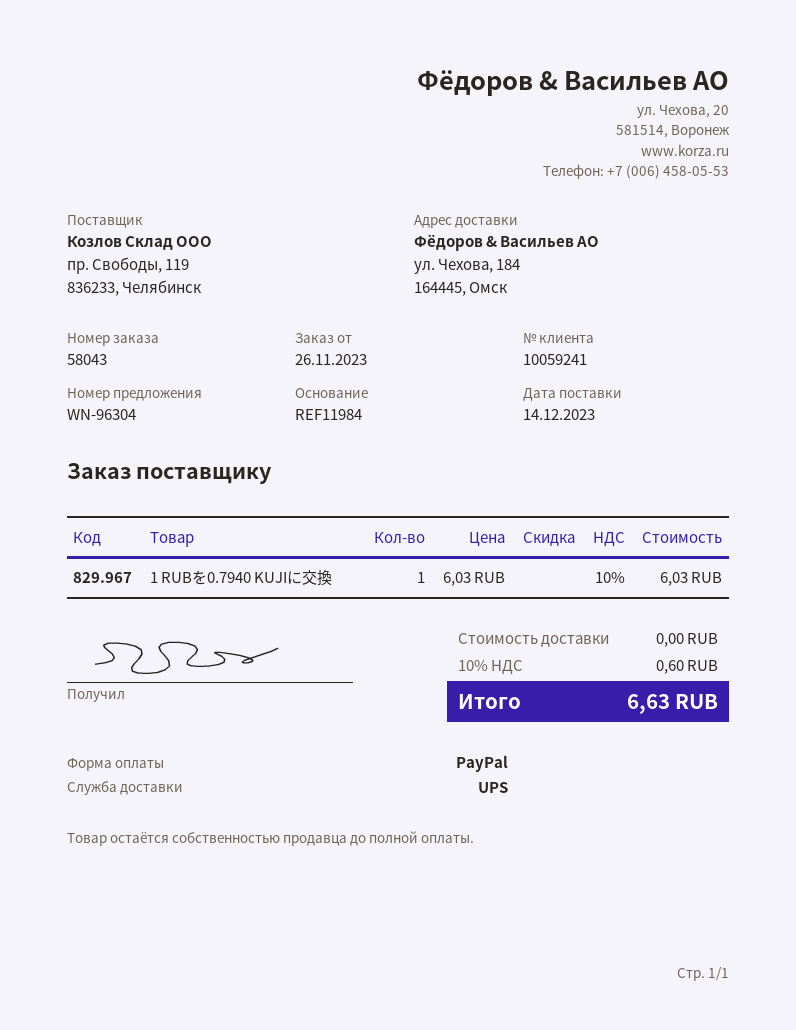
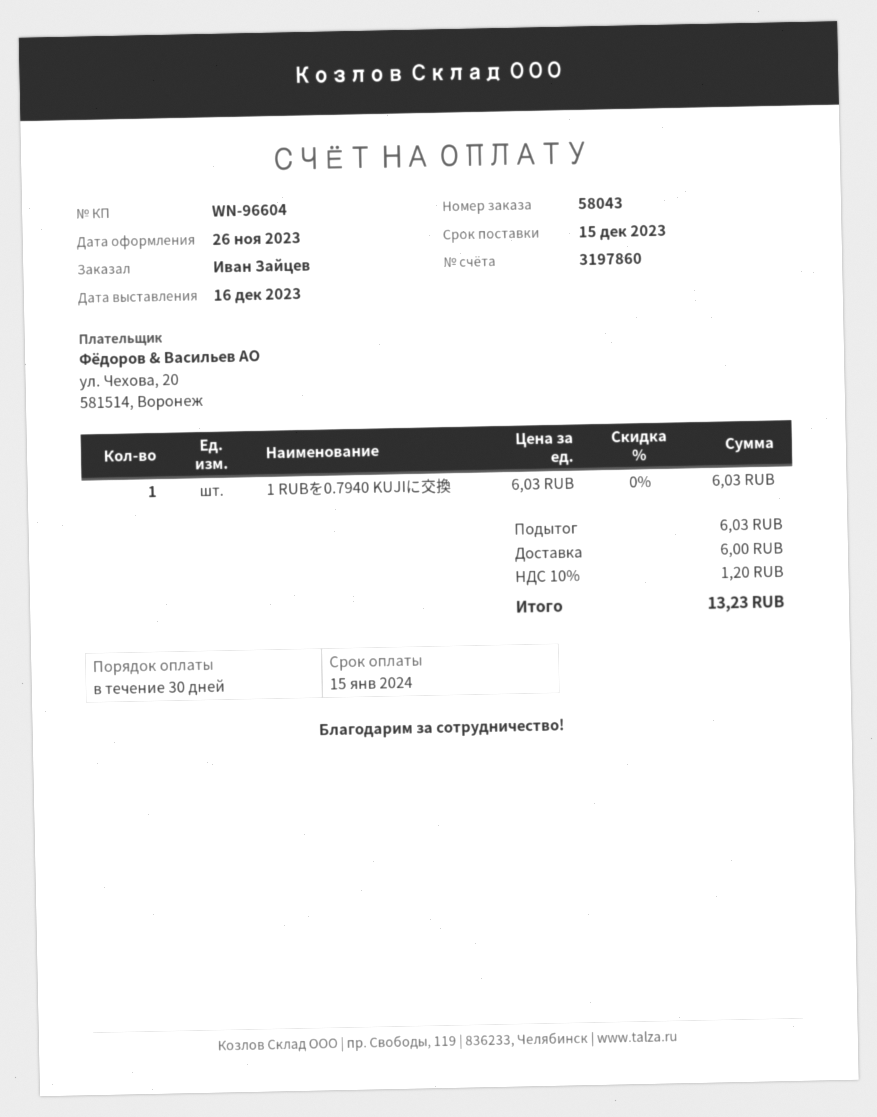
quote number: WN-96304 -> WN-96604
delivery date: 2023-12-14 -> 2023-12-15
shipping: 0.00 -> 6.00
tax: 10% = 0.60 -> 10% = 1.20
total: 6.63 -> 13.23

